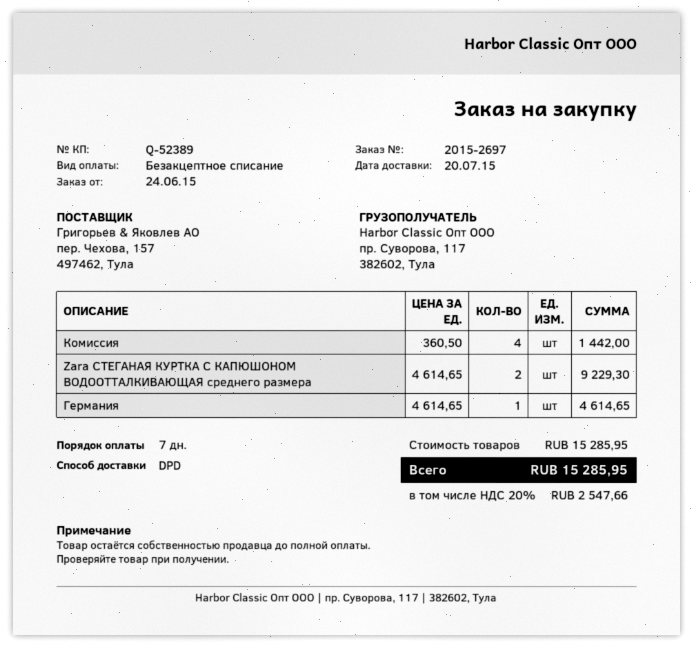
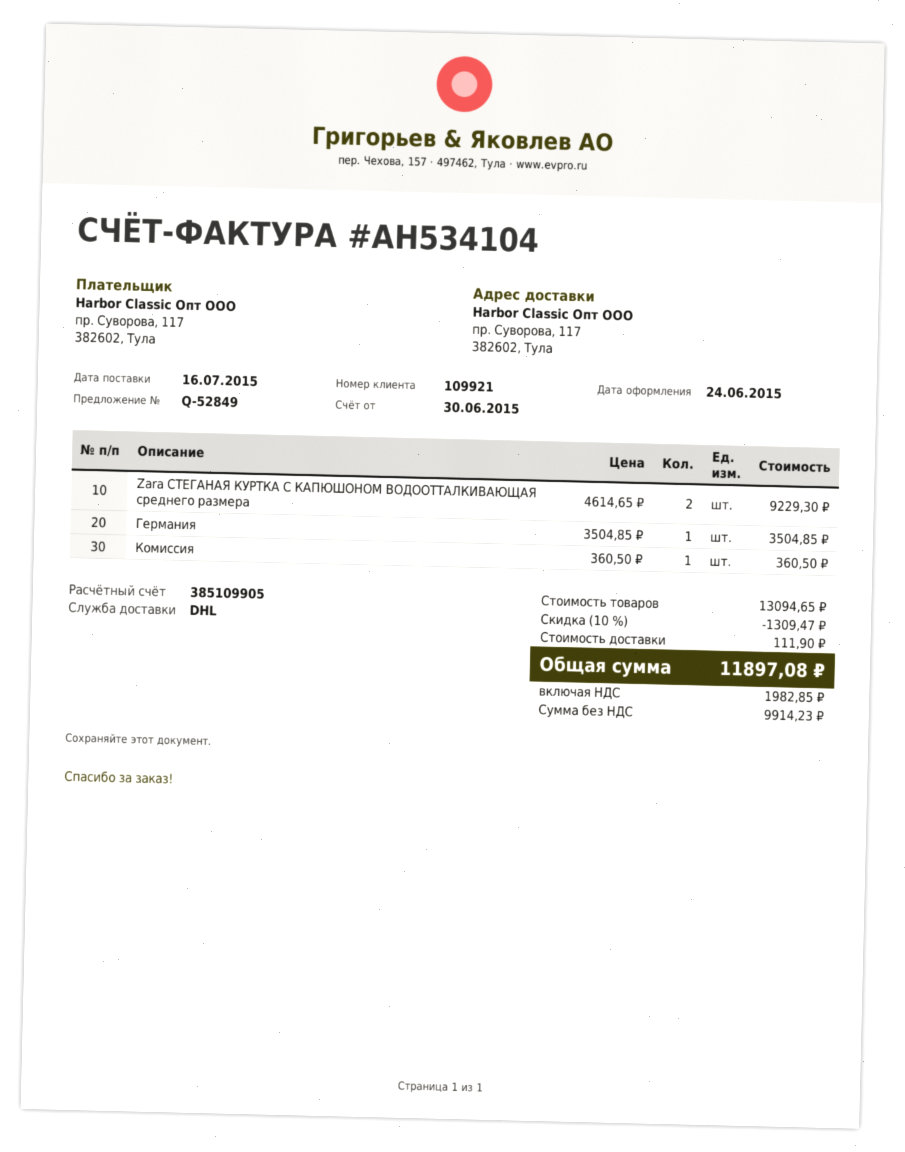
quote number: Q-52389 -> Q-52849
delivery date: 2015-07-20 -> 2015-07-16
shipping method: DPD -> DHL
Комиссия: 4 x 360.50 = 1442.00 -> 1 x 360.50 = 360.50
Германия: 1 x 4614.65 = 4614.65 -> 1 x 3504.85 = 3504.85
subtotal: 15285.95 -> 13094.65
discount: none -> 10% = 1309.47
shipping: none -> 111.90
tax: 2547.66 -> 1982.85
total: 15285.95 -> 11897.08

